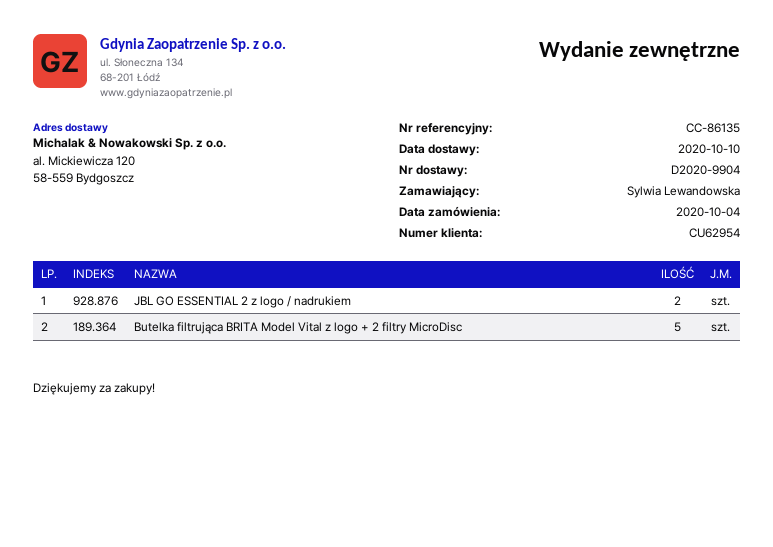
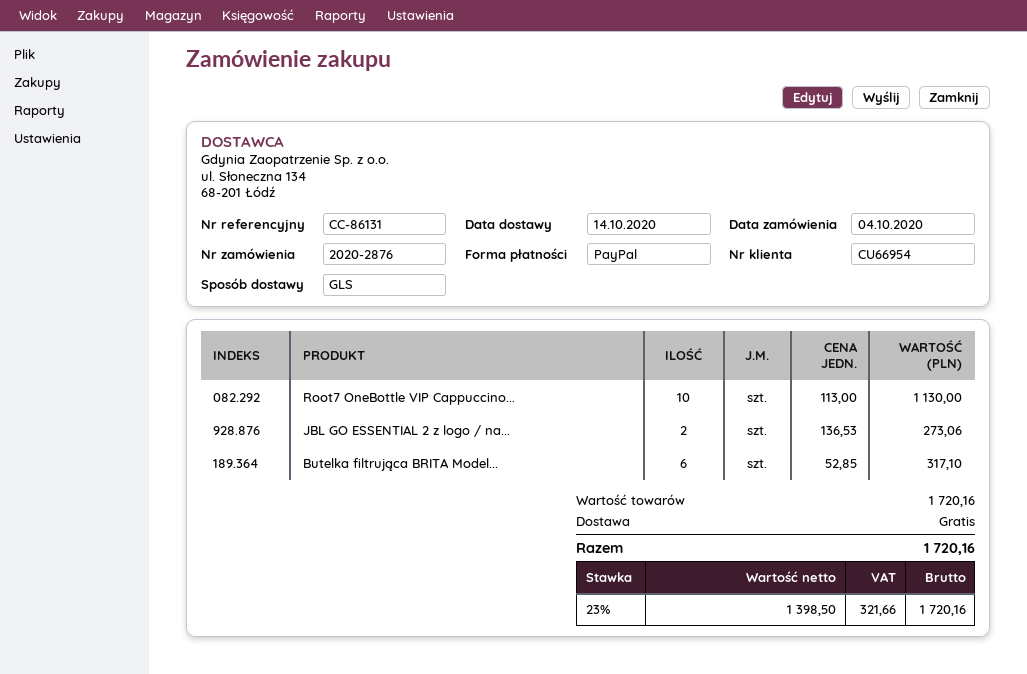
delivery date: 2020-10-10 -> 2020-10-14
customer number: CU62954 -> CU66954
reference: CC-86135 -> CC-86131
Butelka filtrująca BRITA Model Vital z logo + 2 filtry MicroDisc: 5 -> 6
Root7 OneBottle VIP Cappuccino...: none -> 10

